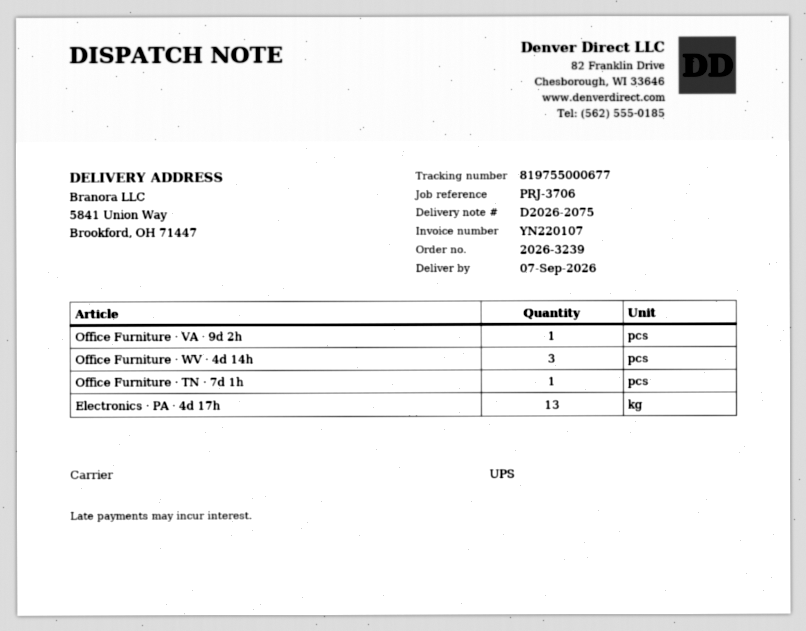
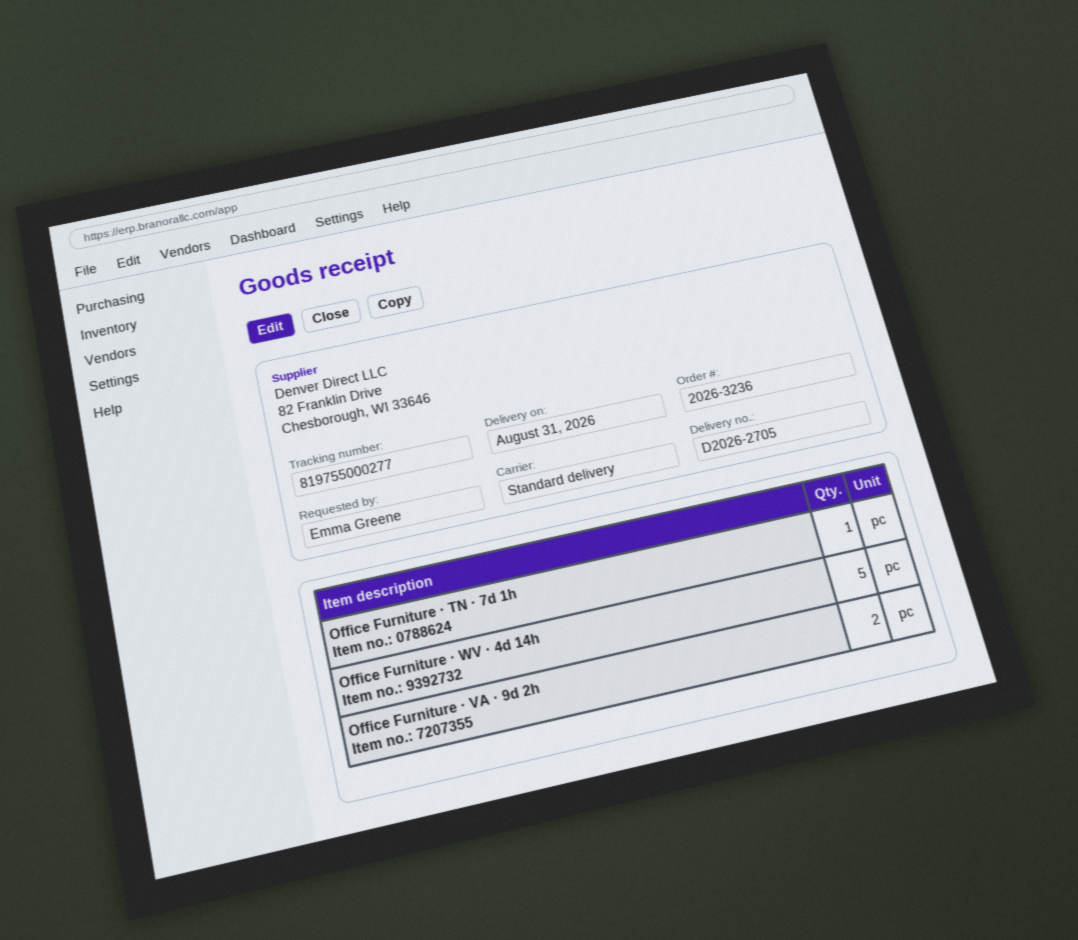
order number: 2026-3239 -> 2026-3236
delivery note number: D2026-2075 -> D2026-2705
delivery date: 2026-09-07 -> 2026-08-31
shipping method: UPS -> standard
tracking number: 819755000677 -> 819755000277
Office Furniture · VA · 9d 2h: 1 -> 2
Office Furniture · WV · 4d 14h: 3 -> 5
Electronics · PA · 4d 17h: 13 -> none

